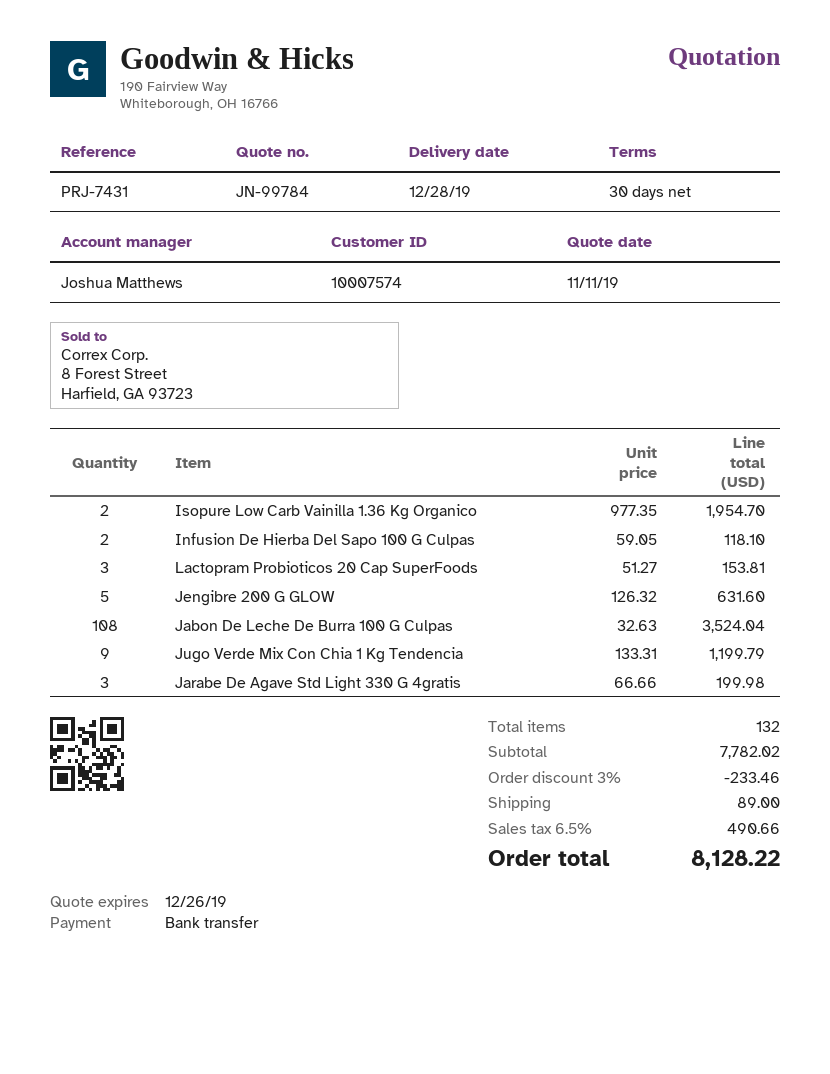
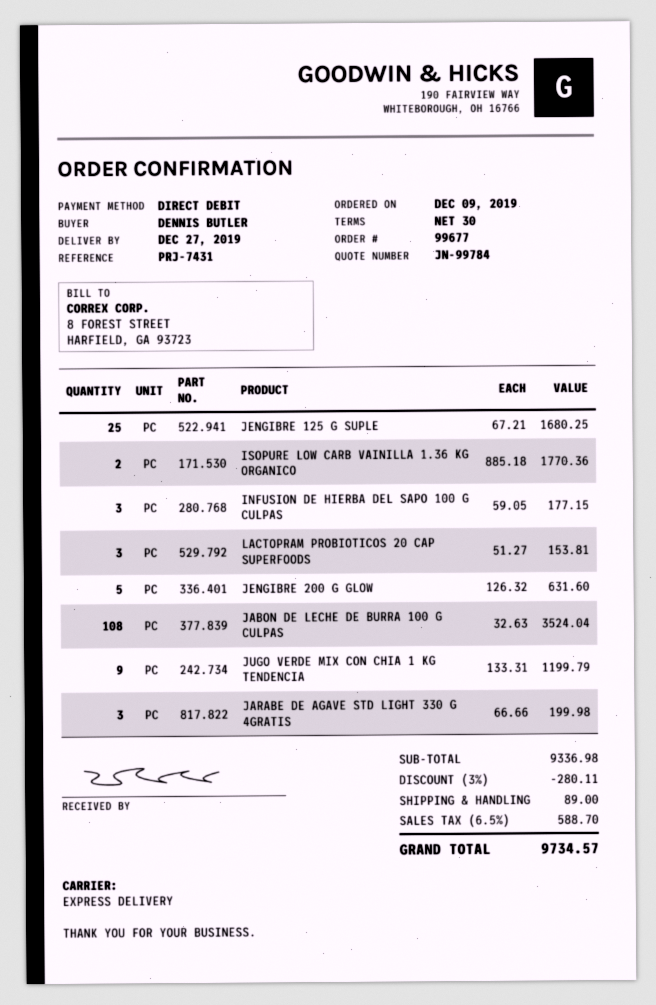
delivery date: 2019-12-28 -> 2019-12-27
payment method: bank transfer -> direct debit
Isopure Low Carb Vainilla 1.36 Kg Organico: 2 x 977.35 = 1954.70 -> 2 x 885.18 = 1770.36
Infusion De Hierba Del Sapo 100 G Culpas: 2 x 59.05 = 118.10 -> 3 x 59.05 = 177.15
JENGIBRE 125 G SUPLE: none -> 25 x 67.21 = 1680.25
subtotal: 7782.02 -> 9336.98
discount: 3% = 233.46 -> 3% = 280.11
tax: 6.5% = 490.66 -> 6.5% = 588.70
total: 8128.22 -> 9734.57

